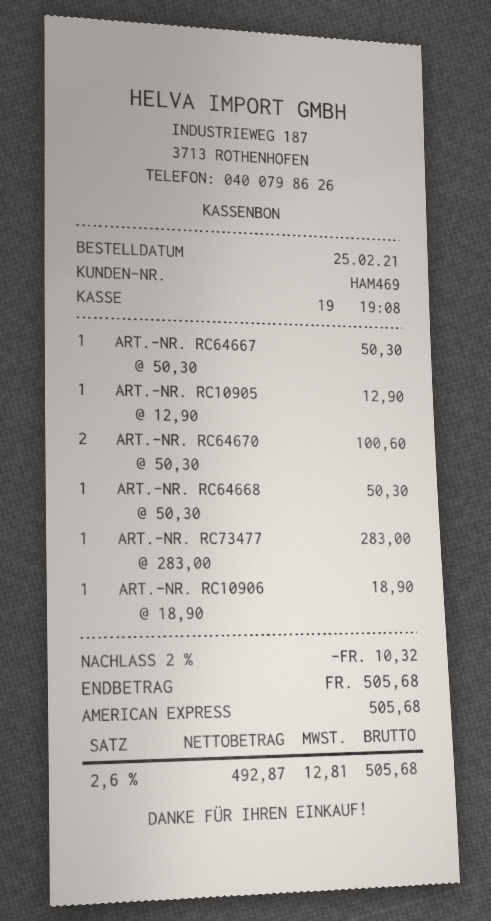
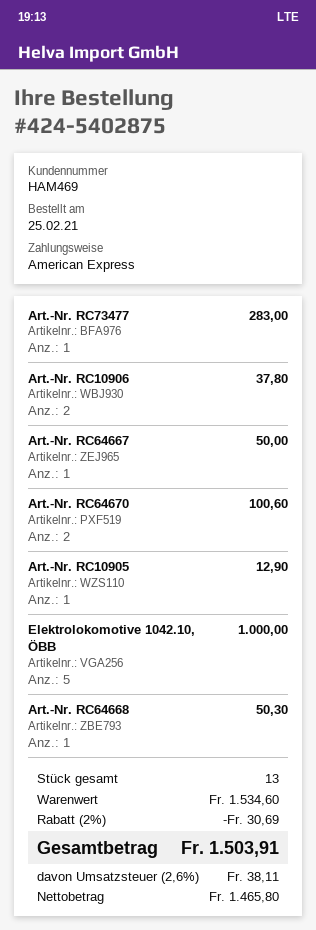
ART.-NR. RC64667: 1 for 50.30 -> 1 for 50.00
ART.-NR. RC10906: 1 for 18.90 -> 2 for 37.80
Elektrolokomotive 1042.10, ÖBB: none -> 5 for 1000.00
discount: 2% = 10.32 -> 2% = 30.69
net: 492.87 -> 1465.80
tax: 2.6% = 12.81 -> 2.6% = 38.11
total: 505.68 -> 1503.91

